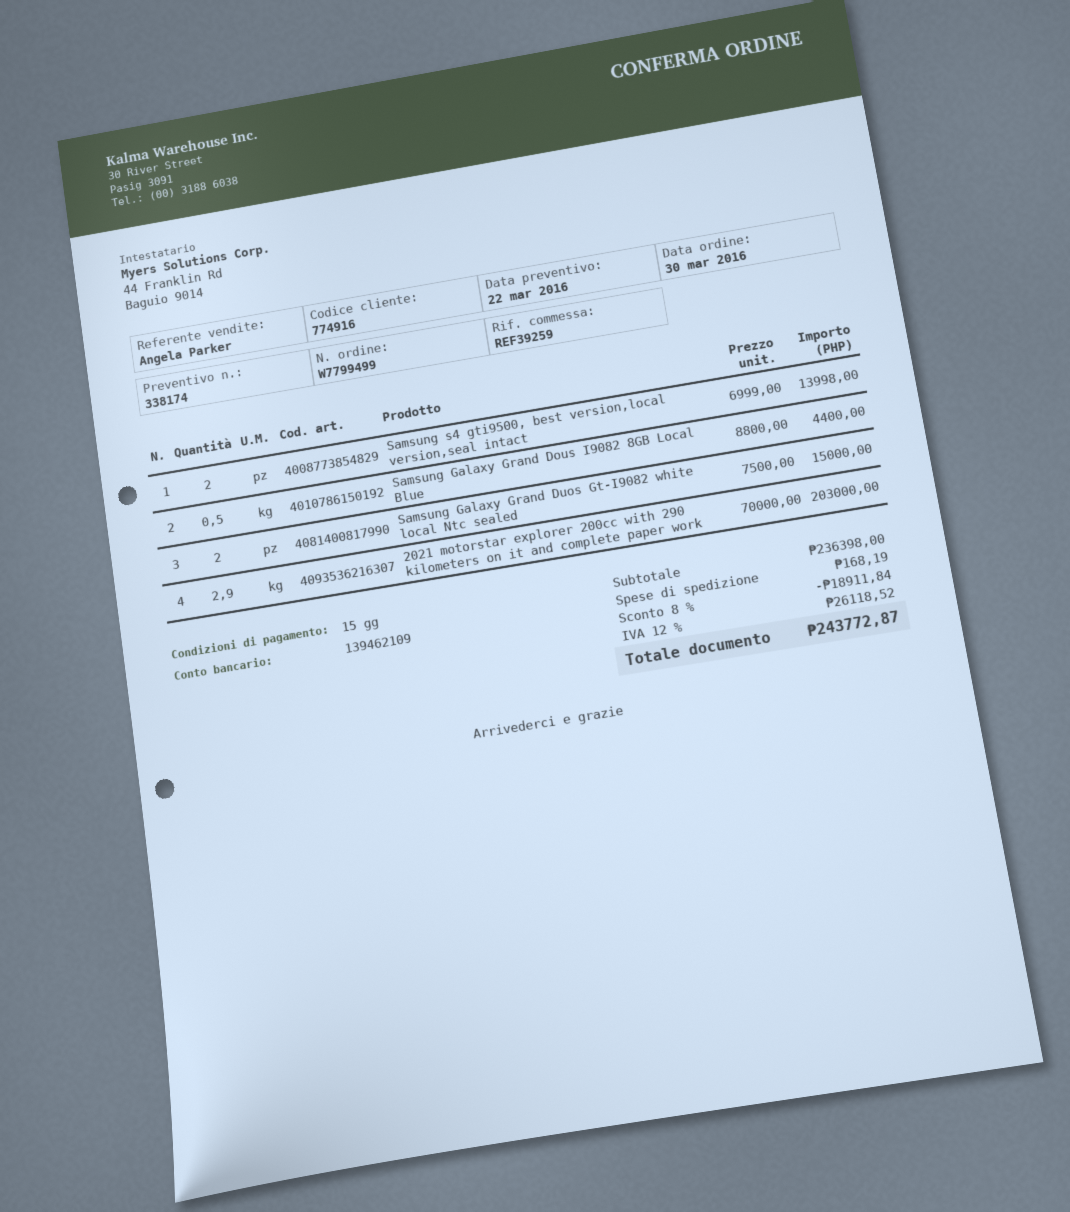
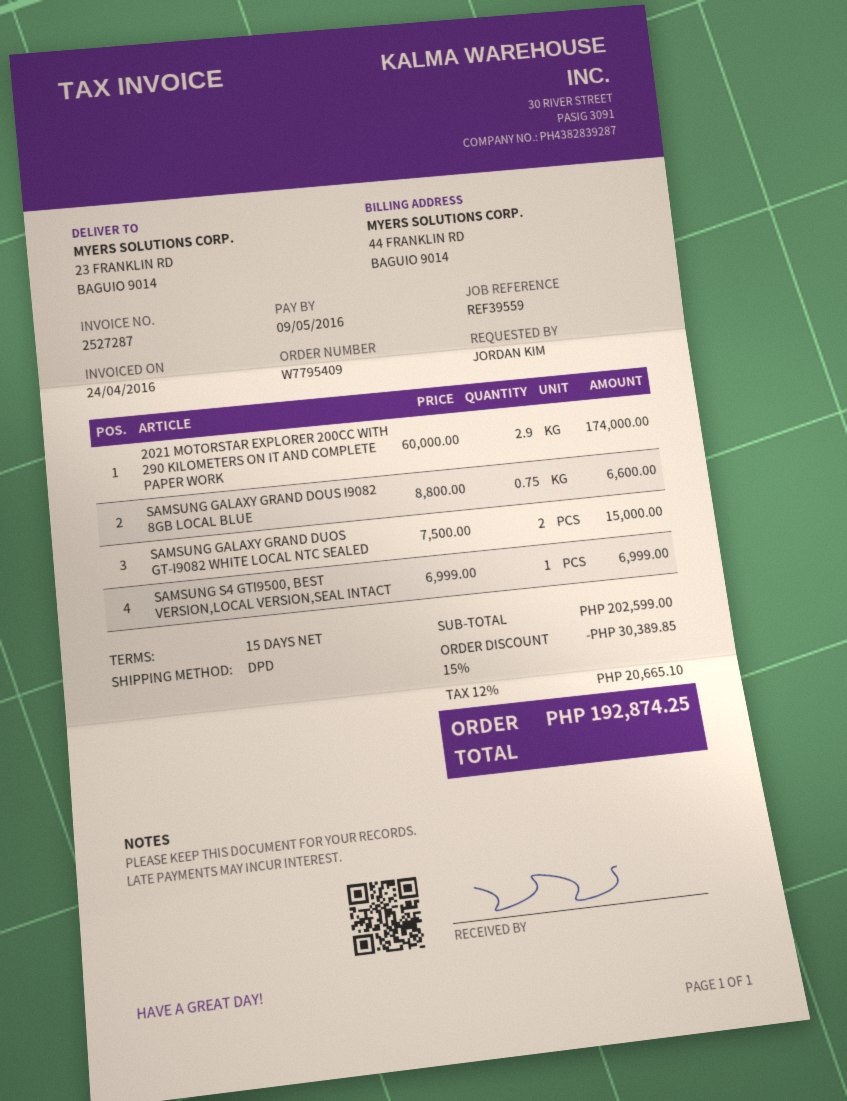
order number: W7799499 -> W7795409
reference: REF39259 -> REF39559
Samsung s4 gti9500, best version,local version,seal intact: 2 x 6999.00 = 13998.00 -> 1 x 6999.00 = 6999.00
Samsung Galaxy Grand Dous I9082 8GB Local Blue: 0.5 x 8800.00 = 4400.00 -> 0.75 x 8800.00 = 6600.00
2021 motorstar explorer 200cc with 290 kilometers on it and complete paper work: 2.9 x 70000.00 = 203000.00 -> 2.9 x 60000.00 = 174000.00
subtotal: 236398.00 -> 202599.00
discount: 8% = 18911.84 -> 15% = 30389.85
shipping: 168.19 -> none
tax: 12% = 26118.52 -> 12% = 20665.10
total: 243772.87 -> 192874.25

